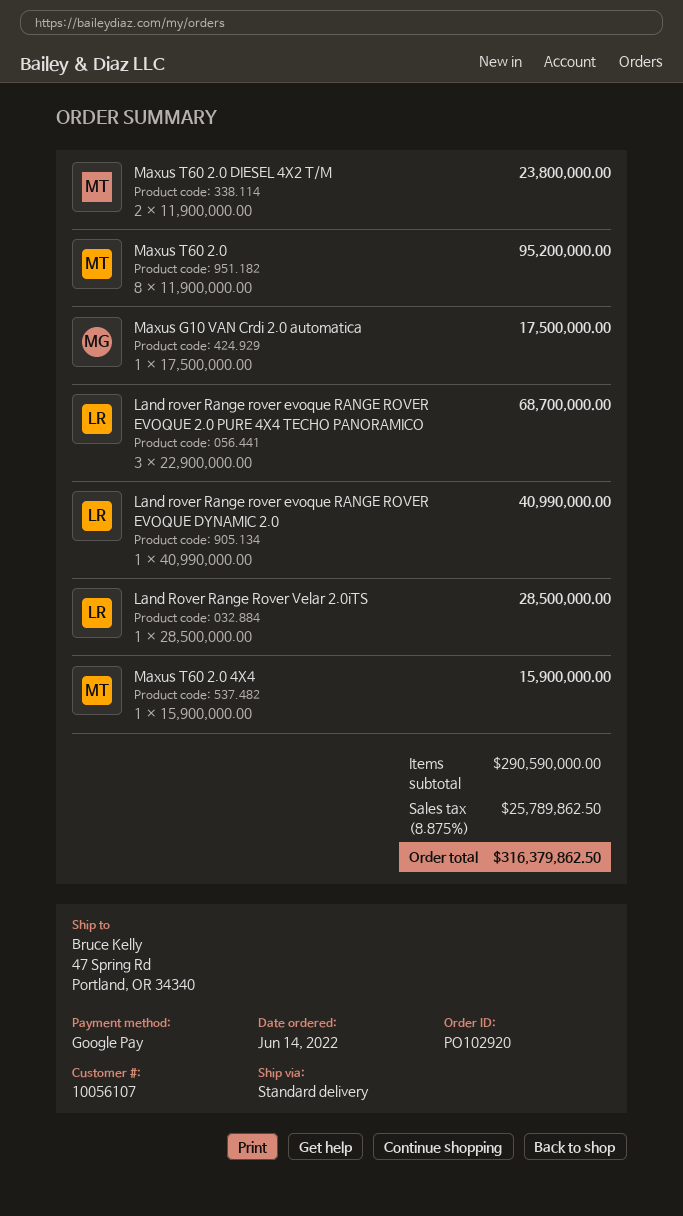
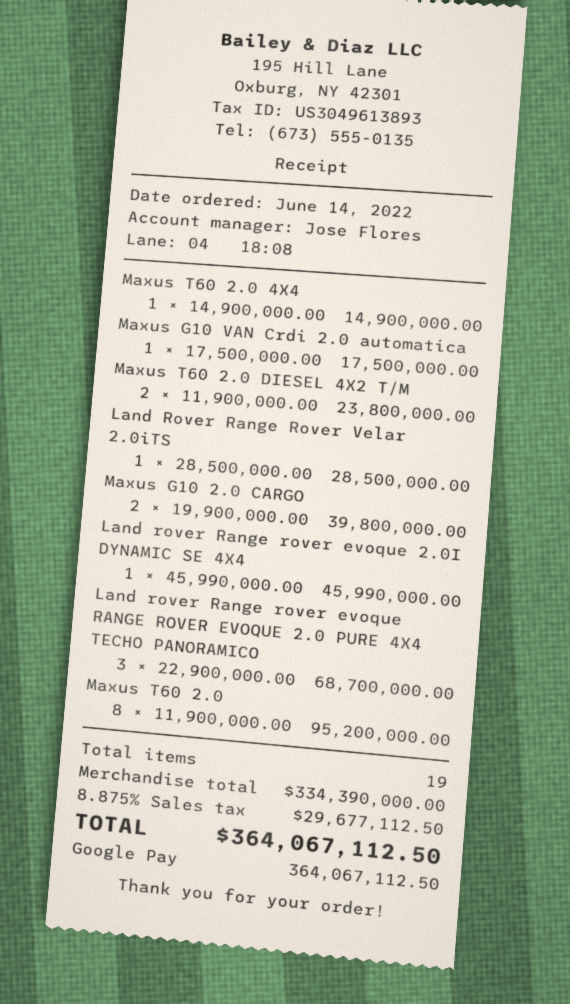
Land rover Range rover evoque RANGE ROVER EVOQUE DYNAMIC 2.0: 1 x 40990000.00 = 40990000.00 -> none
Maxus T60 2.0 4X4: 1 x 15900000.00 = 15900000.00 -> 1 x 14900000.00 = 14900000.00
Maxus G10 2.0 CARGO: none -> 2 x 19900000.00 = 39800000.00
Land rover Range rover evoque 2.0I DYNAMIC SE 4X4: none -> 1 x 45990000.00 = 45990000.00
subtotal: 290590000.00 -> 334390000.00
tax: 8.875% = 25789862.50 -> 8.875% = 29677112.50
total: 316379862.50 -> 364067112.50

